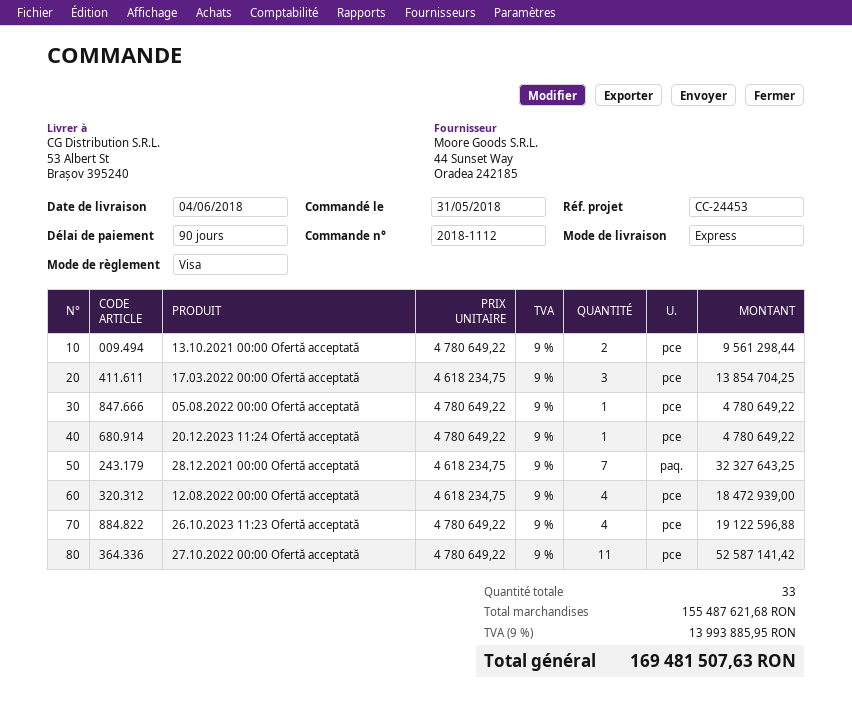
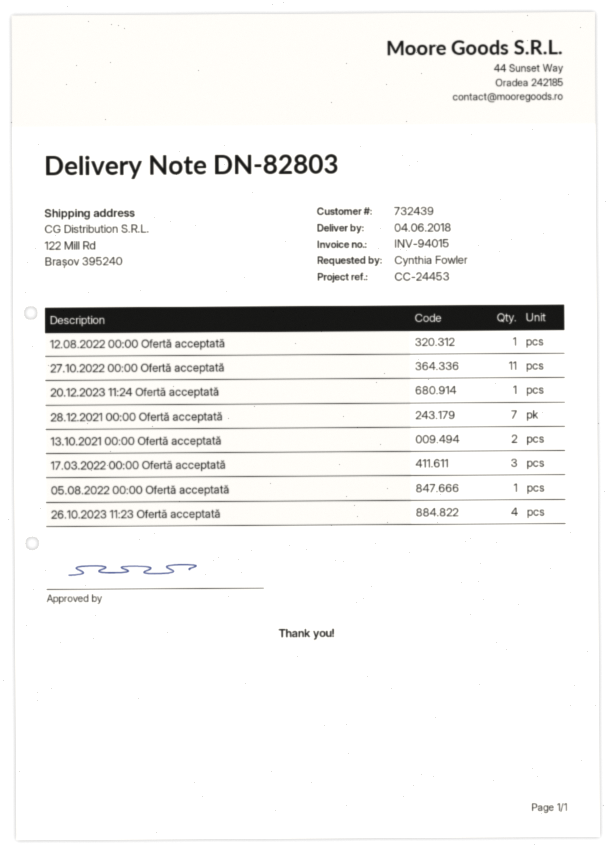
ship to: 53 Albert St, Brașov 395240 -> 122 Mill Rd, Brașov 395240
12.08.2022 00:00 Ofertă acceptată: 4 -> 1

